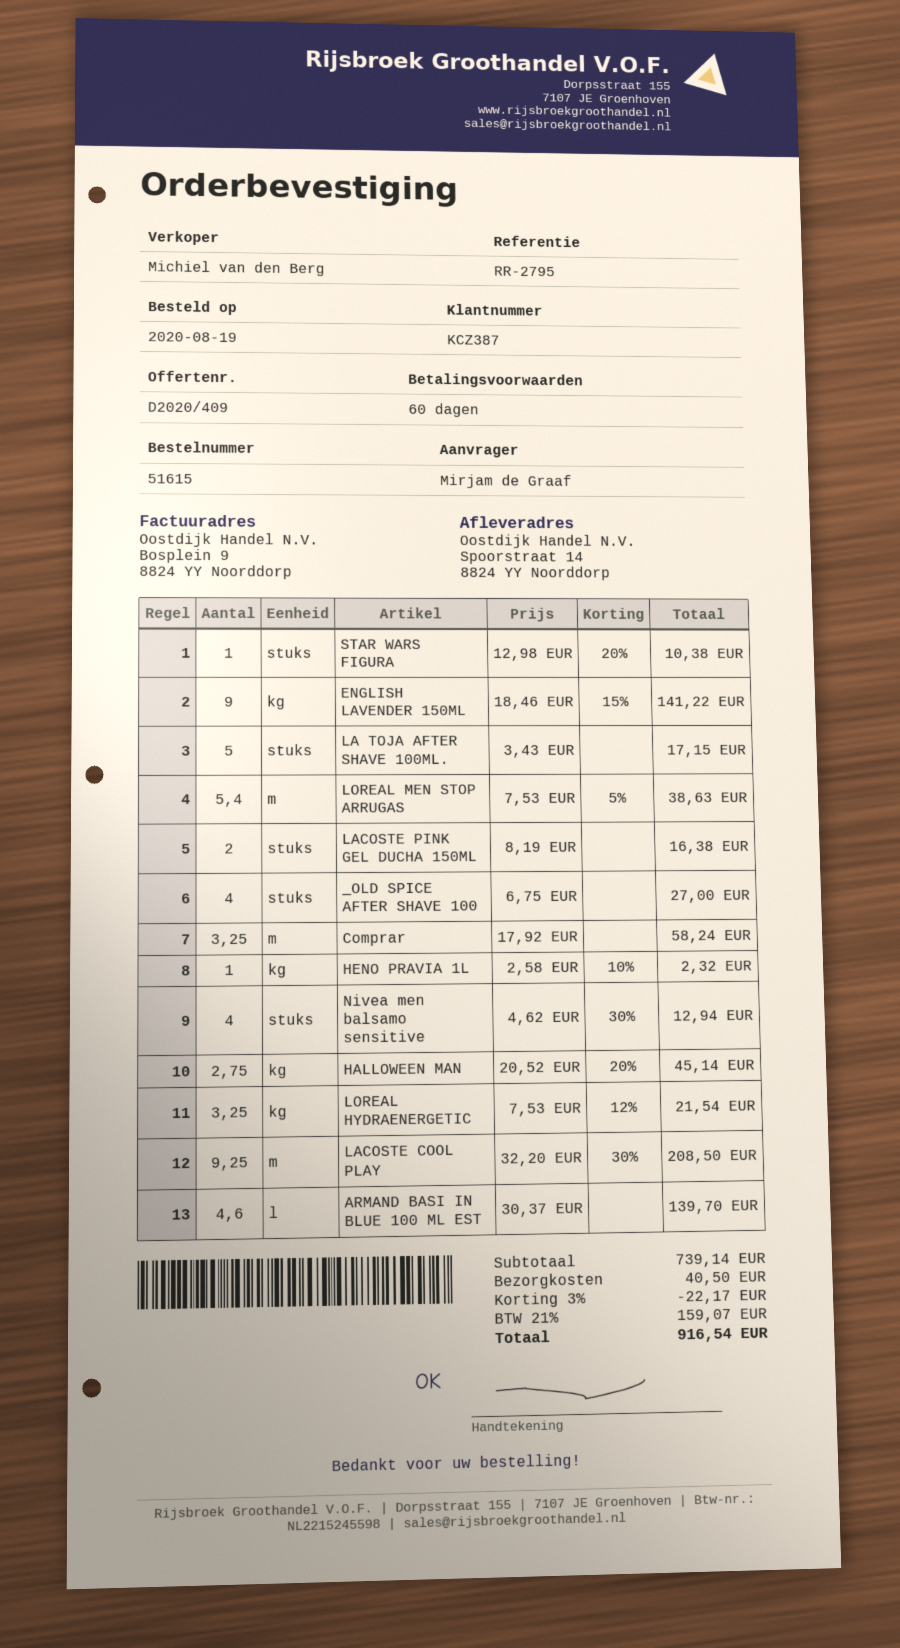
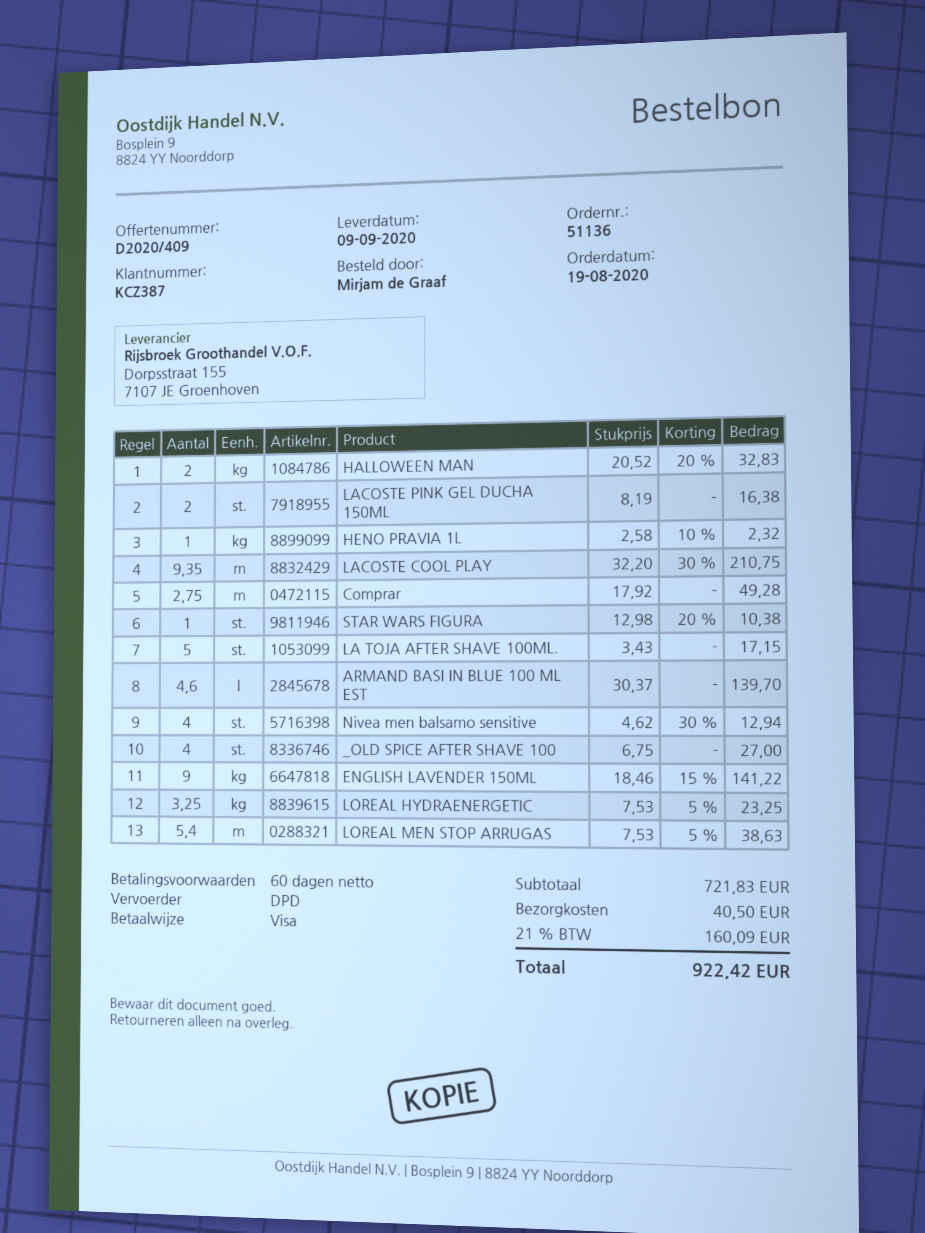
order number: 51615 -> 51136
Comprar: 3.25 x 17.92 = 58.24 -> 2.75 x 17.92 = 49.28
HALLOWEEN MAN: 2.75 x 20.52 - 20% = 45.14 -> 2 x 20.52 - 20% = 32.83
LOREAL HYDRAENERGETIC: 3.25 x 7.53 - 12% = 21.54 -> 3.25 x 7.53 - 5% = 23.25
LACOSTE COOL PLAY: 9.25 x 32.20 - 30% = 208.50 -> 9.35 x 32.20 - 30% = 210.75
subtotal: 739.14 -> 721.83
discount: 3% = 22.17 -> none
tax: 21% = 159.07 -> 21% = 160.09
total: 916.54 -> 922.42

